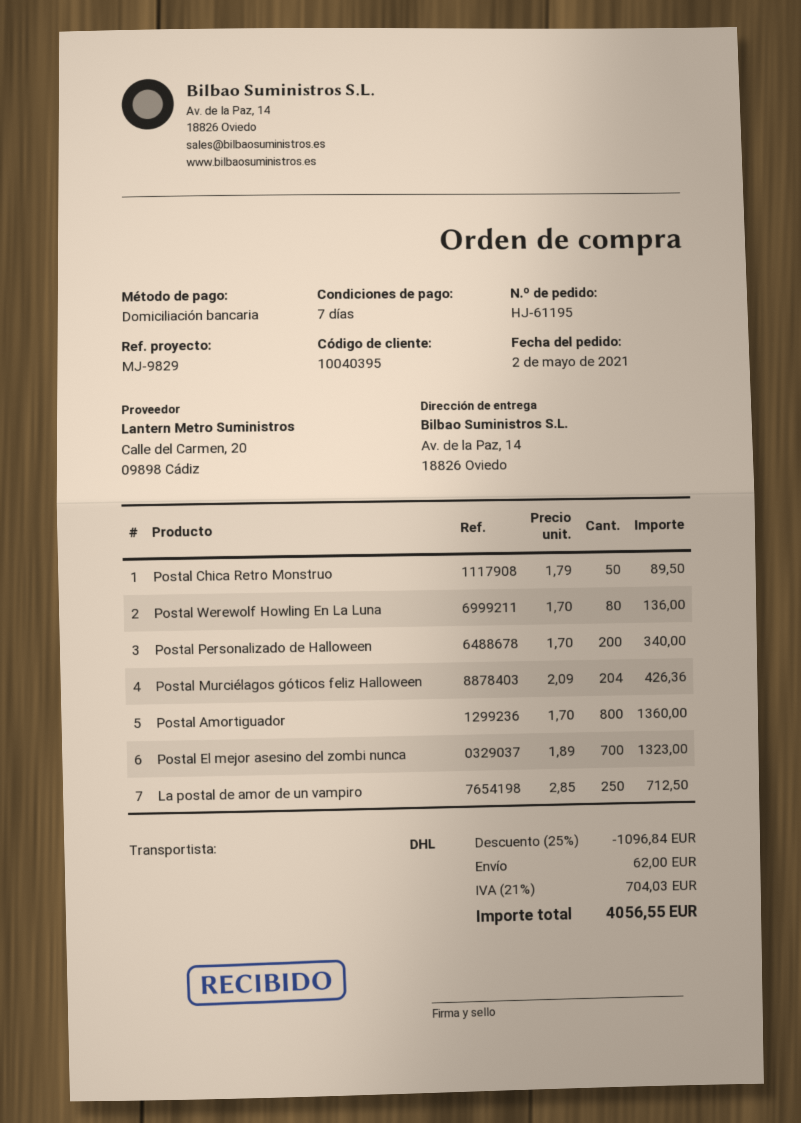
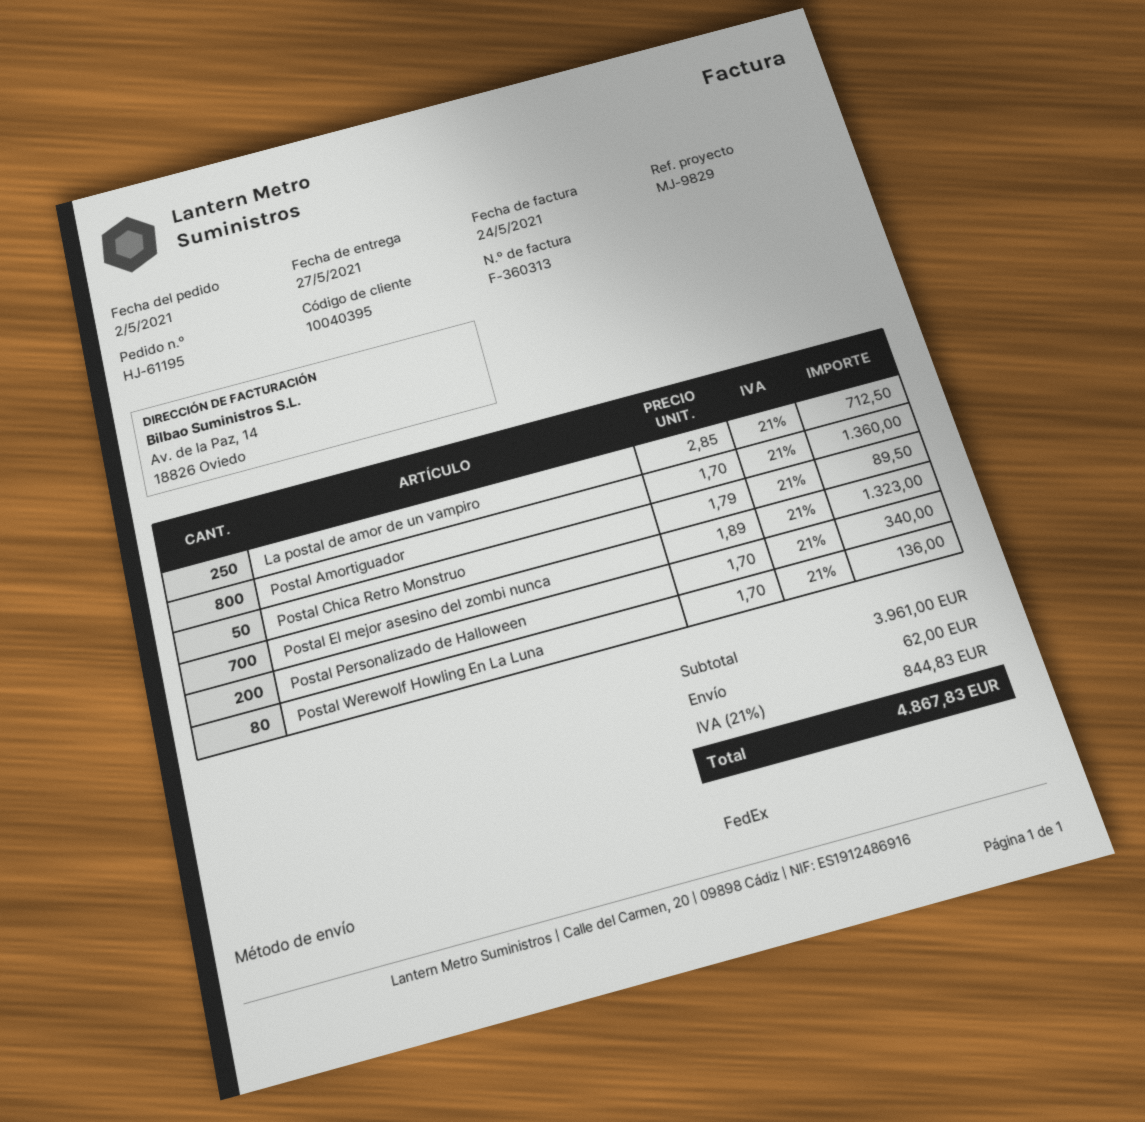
shipping method: DHL -> FedEx
Postal Murciélagos góticos feliz Halloween: 204 x 2.09 = 426.36 -> none
discount: 25% = 1096.84 -> none
tax: 21% = 704.03 -> 21% = 844.83
total: 4056.55 -> 4867.83

